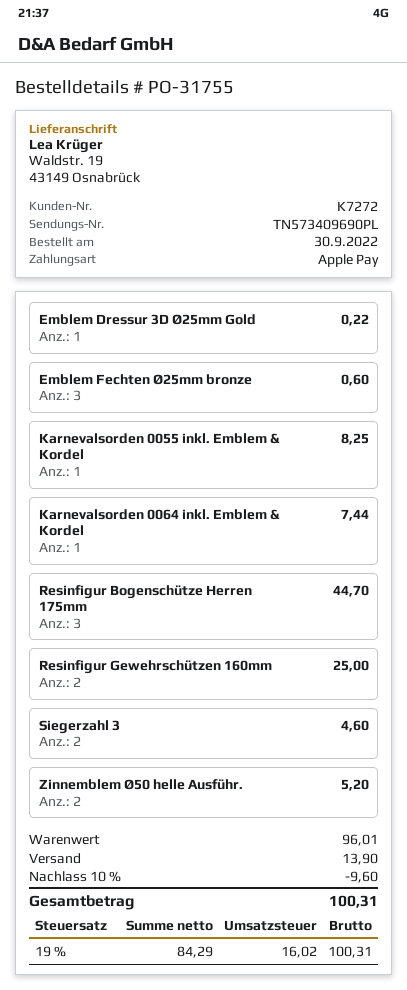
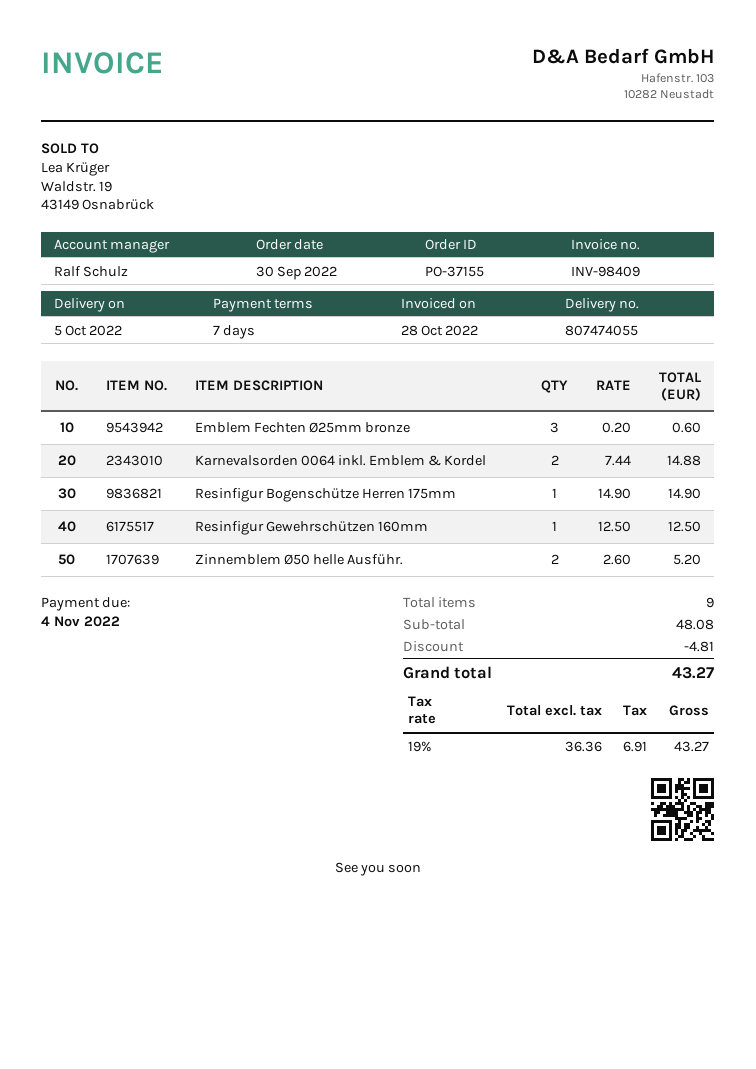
order number: PO-31755 -> PO-37155
Emblem Dressur 3D Ø25mm Gold: 1 for 0.22 -> none
Karnevalsorden 0055 inkl. Emblem & Kordel: 1 for 8.25 -> none
Karnevalsorden 0064 inkl. Emblem & Kordel: 1 for 7.44 -> 2 for 14.88
Resinfigur Bogenschütze Herren 175mm: 3 for 44.70 -> 1 for 14.90
Resinfigur Gewehrschützen 160mm: 2 for 25.00 -> 1 for 12.50
Siegerzahl 3: 2 for 4.60 -> none
subtotal: 96.01 -> 48.08
discount: 9.60 -> 4.81
shipping: 13.90 -> none
net: 84.29 -> 36.36
tax: 19% = 16.02 -> 19% = 6.91
total: 100.31 -> 43.27

